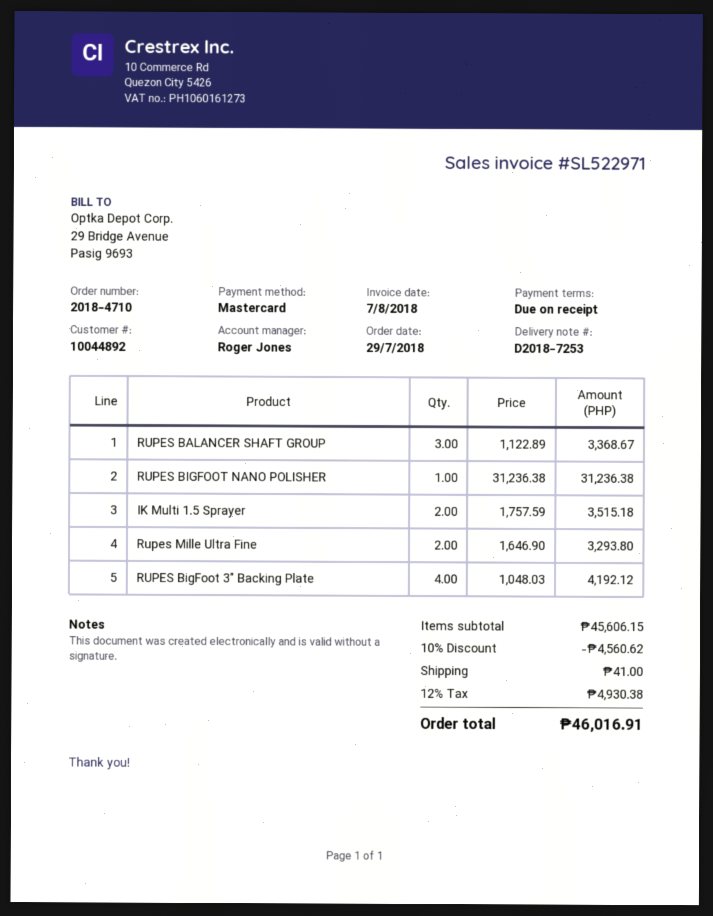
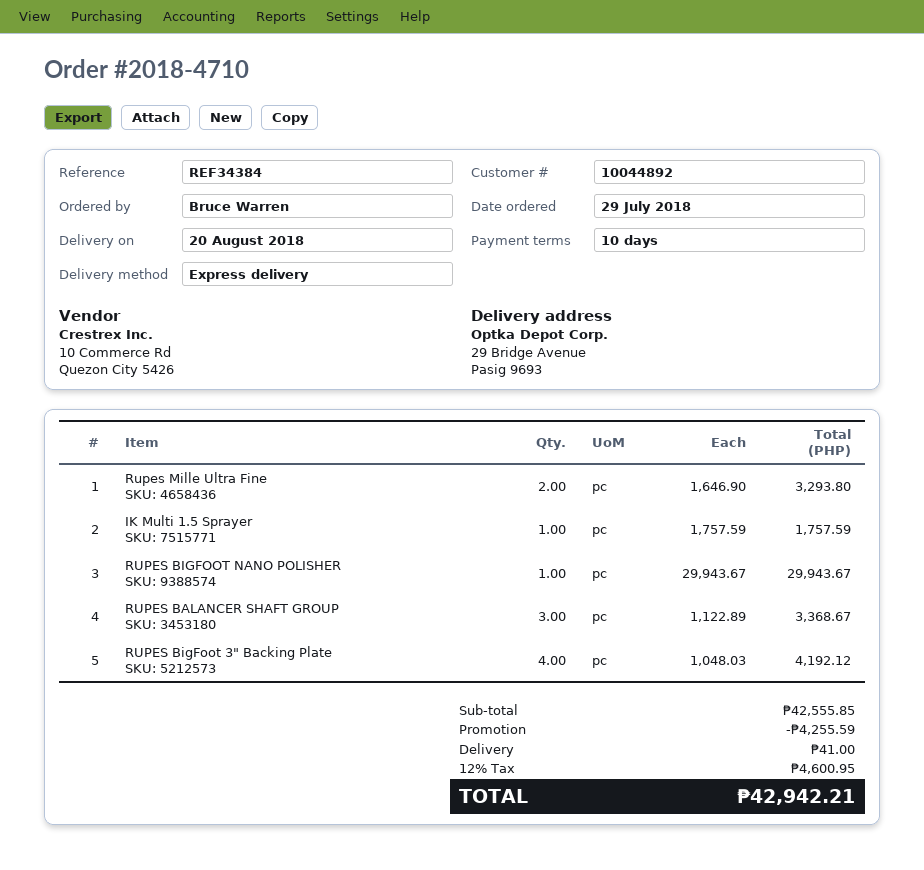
payment terms: on receipt -> 10 days
RUPES BIGFOOT NANO POLISHER: 1 x 31236.38 = 31236.38 -> 1 x 29943.67 = 29943.67
IK Multi 1.5 Sprayer: 2 x 1757.59 = 3515.18 -> 1 x 1757.59 = 1757.59
subtotal: 45606.15 -> 42555.85
discount: 4560.62 -> 4255.59
tax: 12% = 4930.38 -> 12% = 4600.95
total: 46016.91 -> 42942.21

